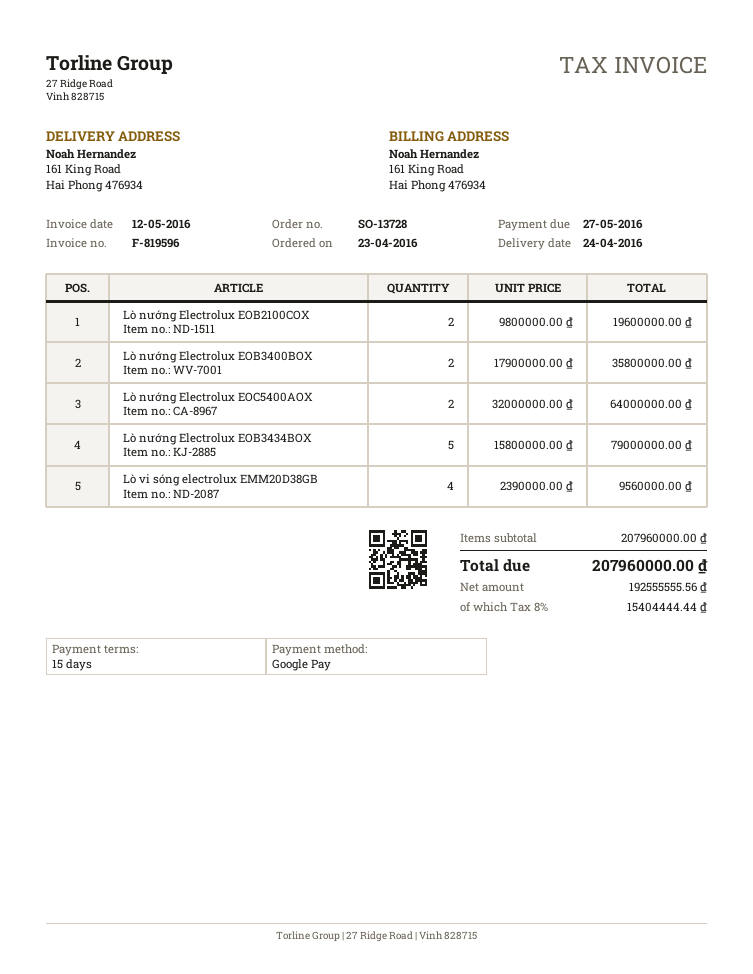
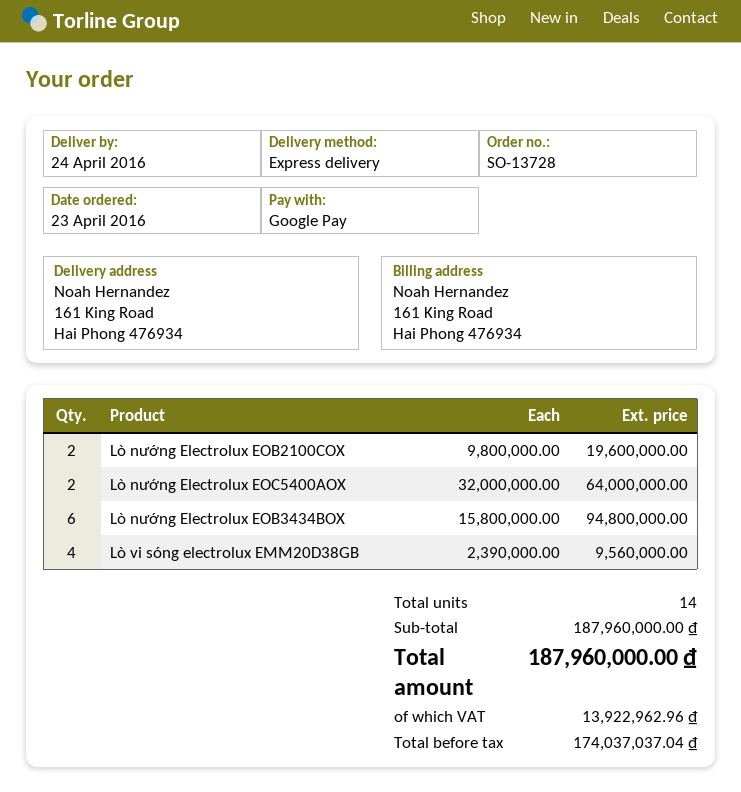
Lò nướng Electrolux EOB3400BOX: 2 x 17900000.00 = 35800000.00 -> none
Lò nướng Electrolux EOB3434BOX: 5 x 15800000.00 = 79000000.00 -> 6 x 15800000.00 = 94800000.00
subtotal: 207960000.00 -> 187960000.00
net: 192555555.56 -> 174037037.04
tax: 15404444.44 -> 13922962.96
total: 207960000.00 -> 187960000.00

